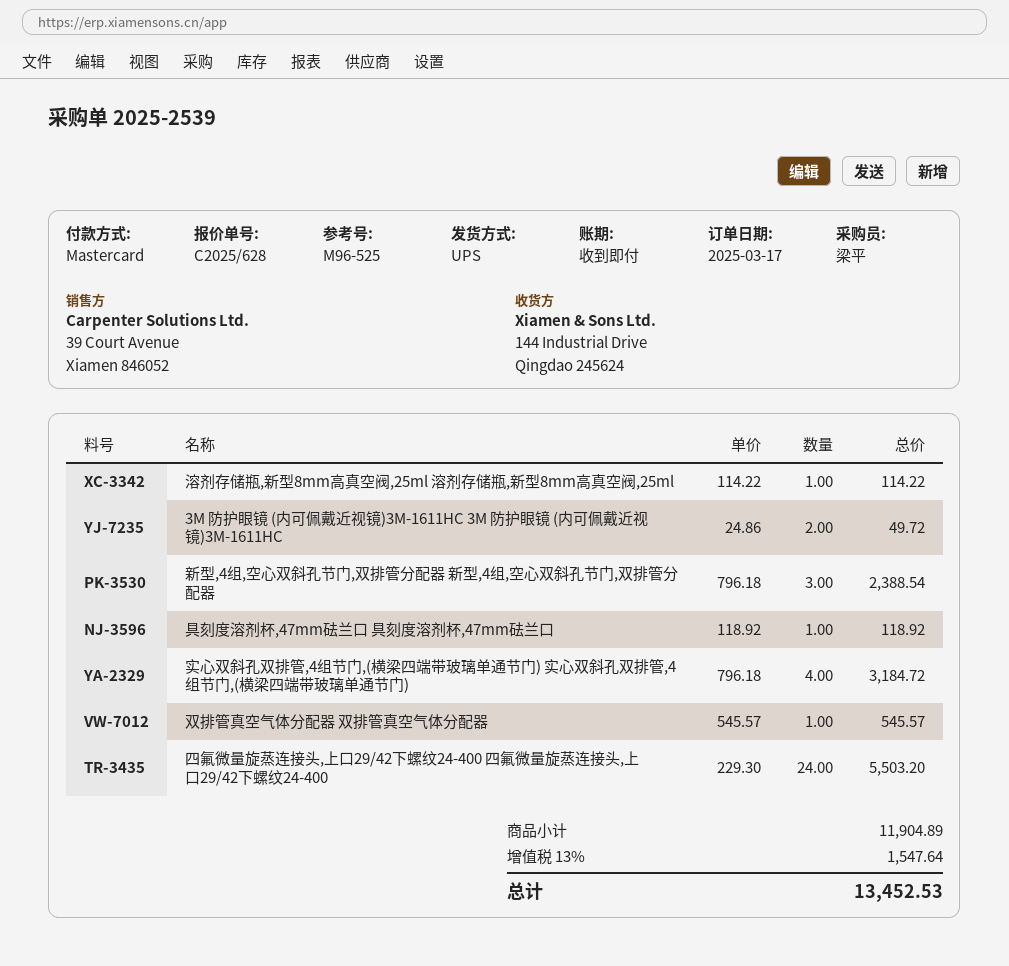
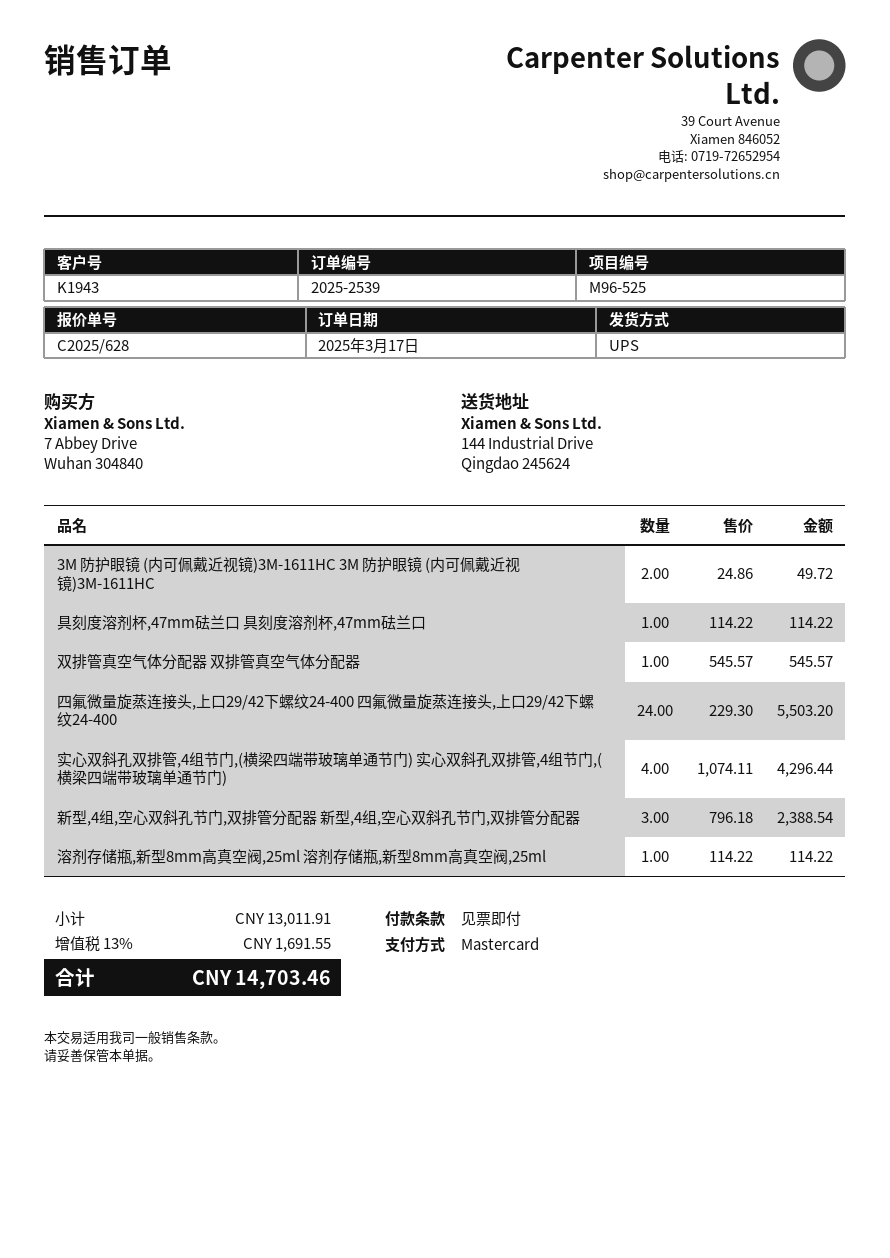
具刻度溶剂杯,47mm砝兰口 具刻度溶剂杯,47mm砝兰口: 1 x 118.92 = 118.92 -> 1 x 114.22 = 114.22
实心双斜孔双排管,4组节门,(横梁四端带玻璃单通节门) 实心双斜孔双排管,4组节门,(横梁四端带玻璃单通节门): 4 x 796.18 = 3184.72 -> 4 x 1074.11 = 4296.44
subtotal: 11904.89 -> 13011.91
tax: 13% = 1547.64 -> 13% = 1691.55
total: 13452.53 -> 14703.46

